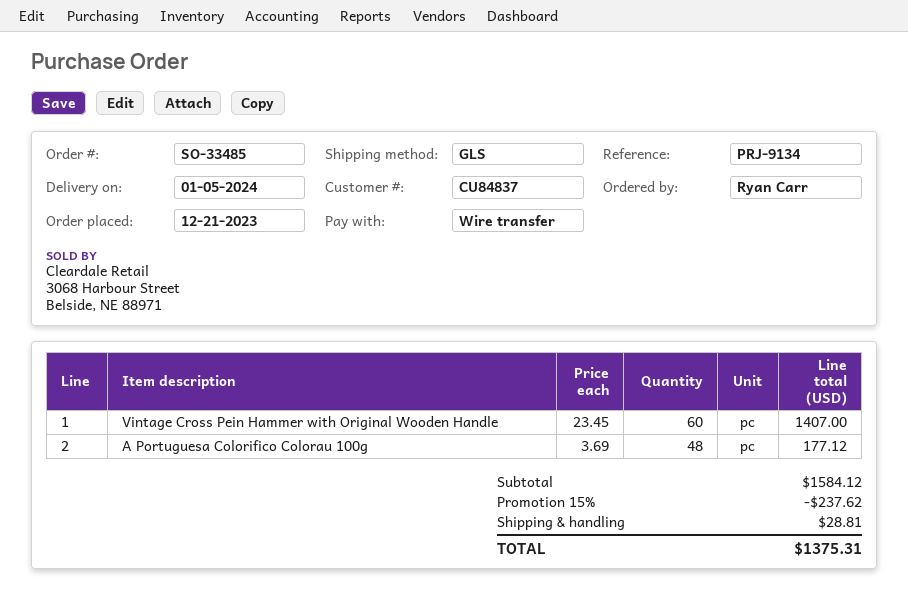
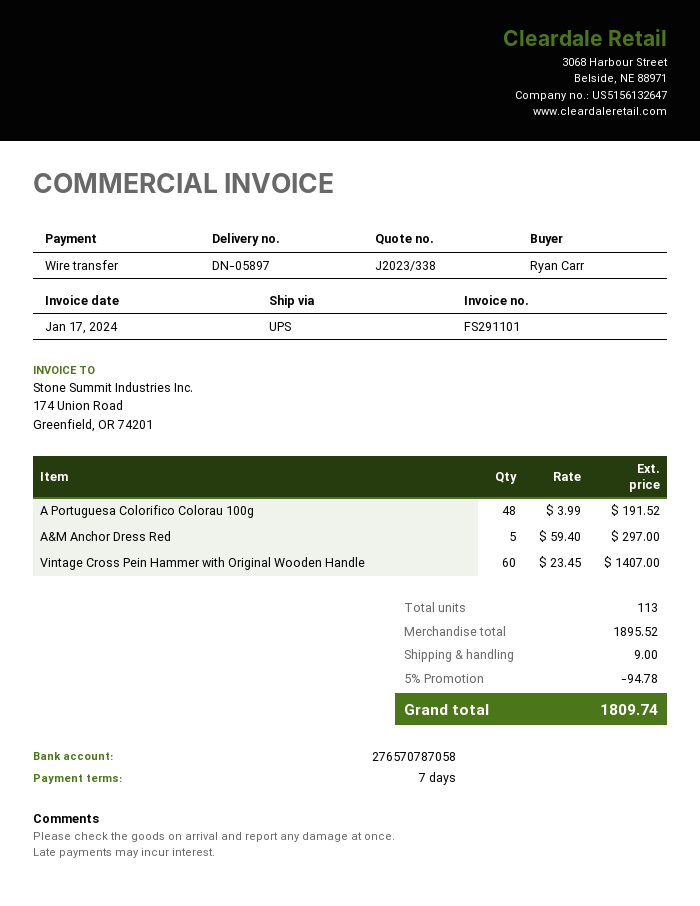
shipping method: GLS -> UPS
A Portuguesa Colorifico Colorau 100g: 48 x 3.69 = 177.12 -> 48 x 3.99 = 191.52
A&M Anchor Dress Red: none -> 5 x 59.40 = 297.00
subtotal: 1584.12 -> 1895.52
discount: 15% = 237.62 -> 5% = 94.78
shipping: 28.81 -> 9.00
total: 1375.31 -> 1809.74

